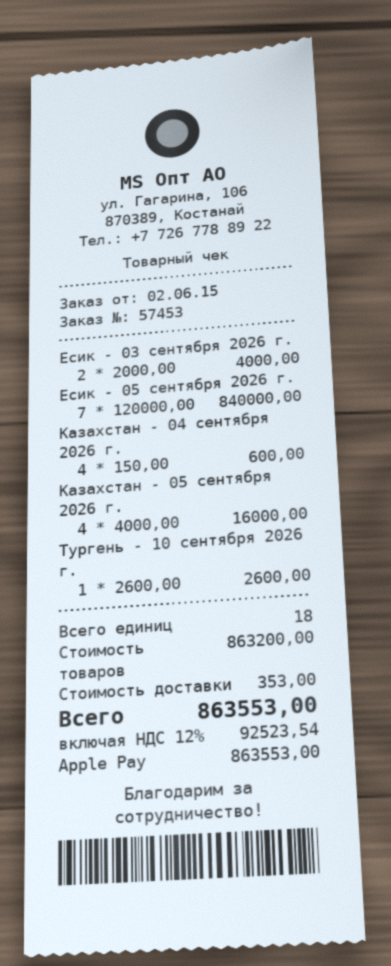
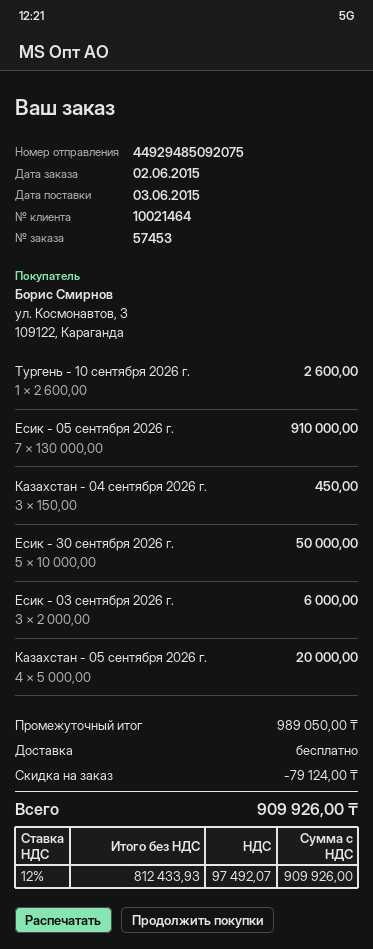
Есик - 03 сентября 2026 г.: 2 x 2000.00 = 4000.00 -> 3 x 2000.00 = 6000.00
Есик - 05 сентября 2026 г.: 7 x 120000.00 = 840000.00 -> 7 x 130000.00 = 910000.00
Казахстан - 04 сентября 2026 г.: 4 x 150.00 = 600.00 -> 3 x 150.00 = 450.00
Казахстан - 05 сентября 2026 г.: 4 x 4000.00 = 16000.00 -> 4 x 5000.00 = 20000.00
Есик - 30 сентября 2026 г.: none -> 5 x 10000.00 = 50000.00
subtotal: 863200.00 -> 989050.00
discount: none -> 79124.00
shipping: 353.00 -> 0.00
tax: 12% = 92523.54 -> 12% = 97492.07
total: 863553.00 -> 909926.00

